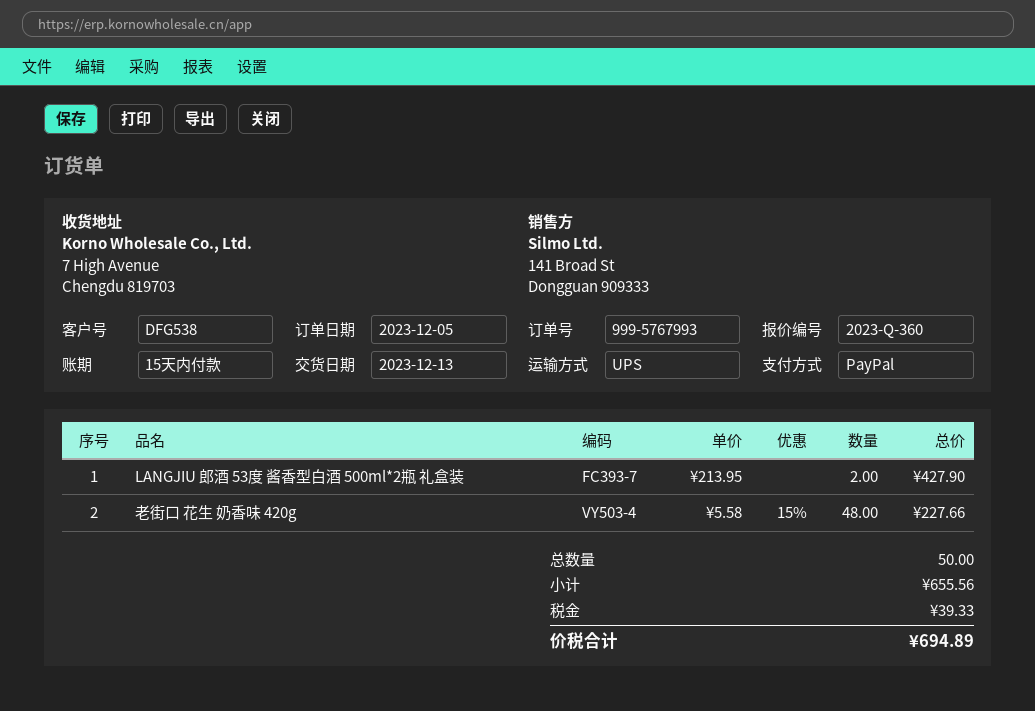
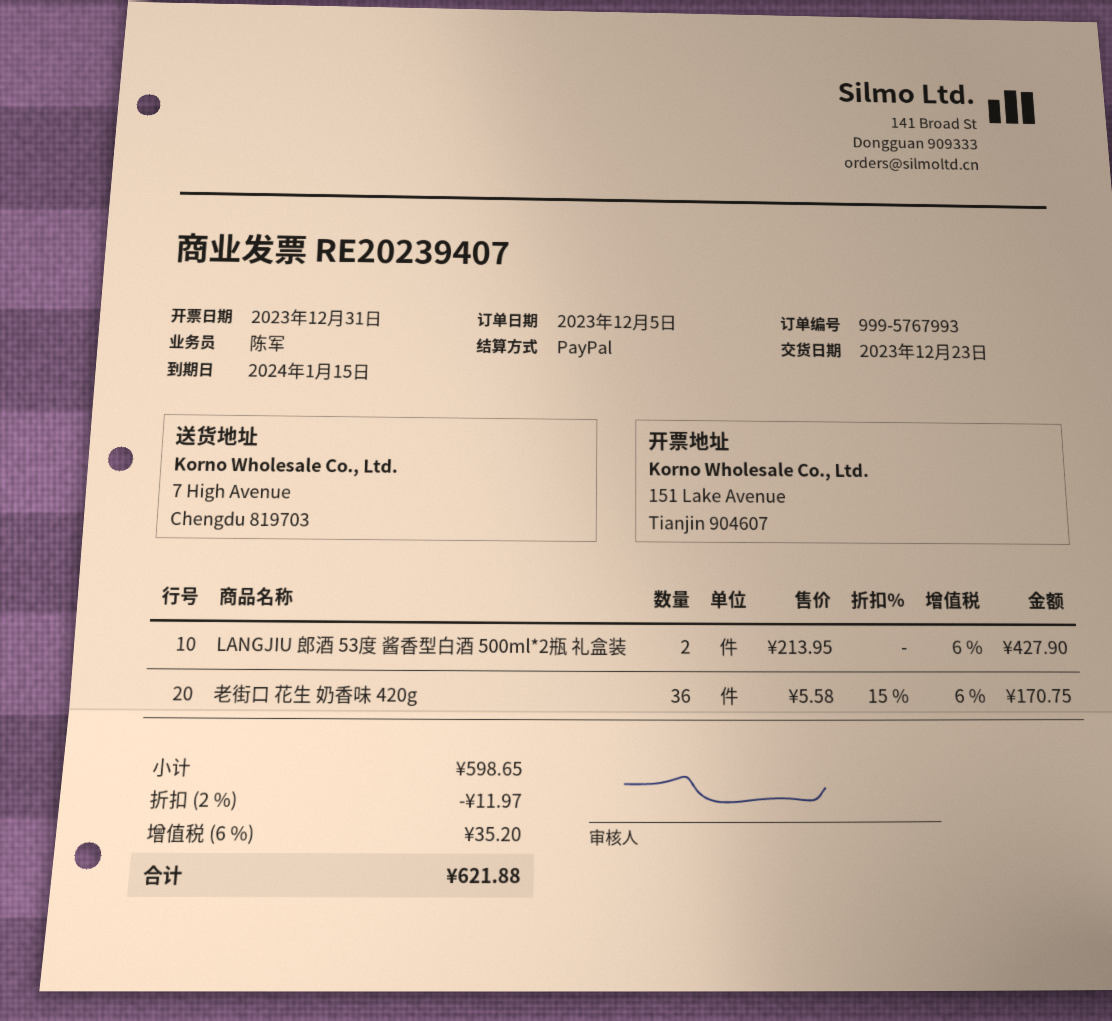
delivery date: 2023-12-13 -> 2023-12-23
老街口 花生 奶香味 420g: 48 x 5.58 - 15% = 227.66 -> 36 x 5.58 - 15% = 170.75
subtotal: 655.56 -> 598.65
discount: none -> 2% = 11.97
tax: 39.33 -> 35.20
total: 694.89 -> 621.88

